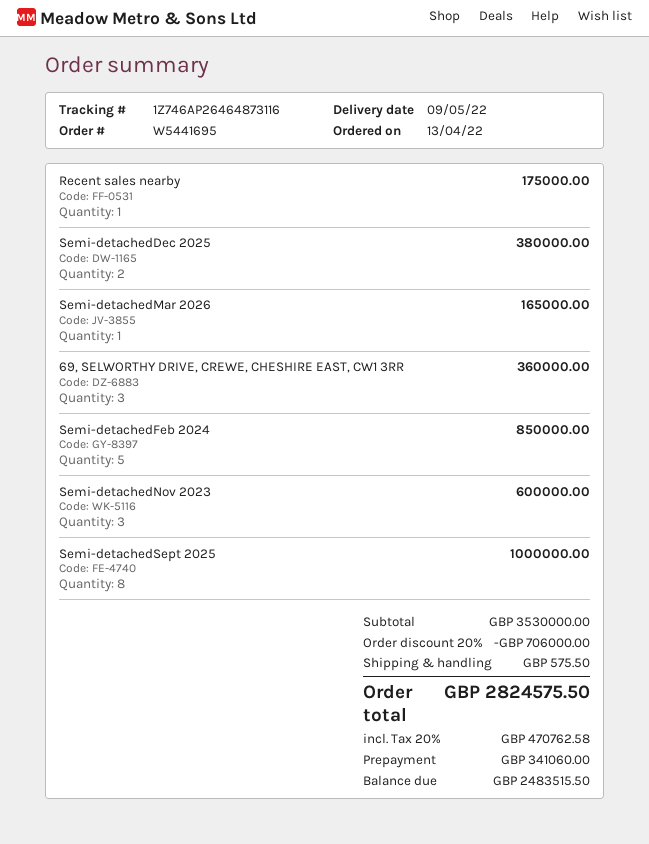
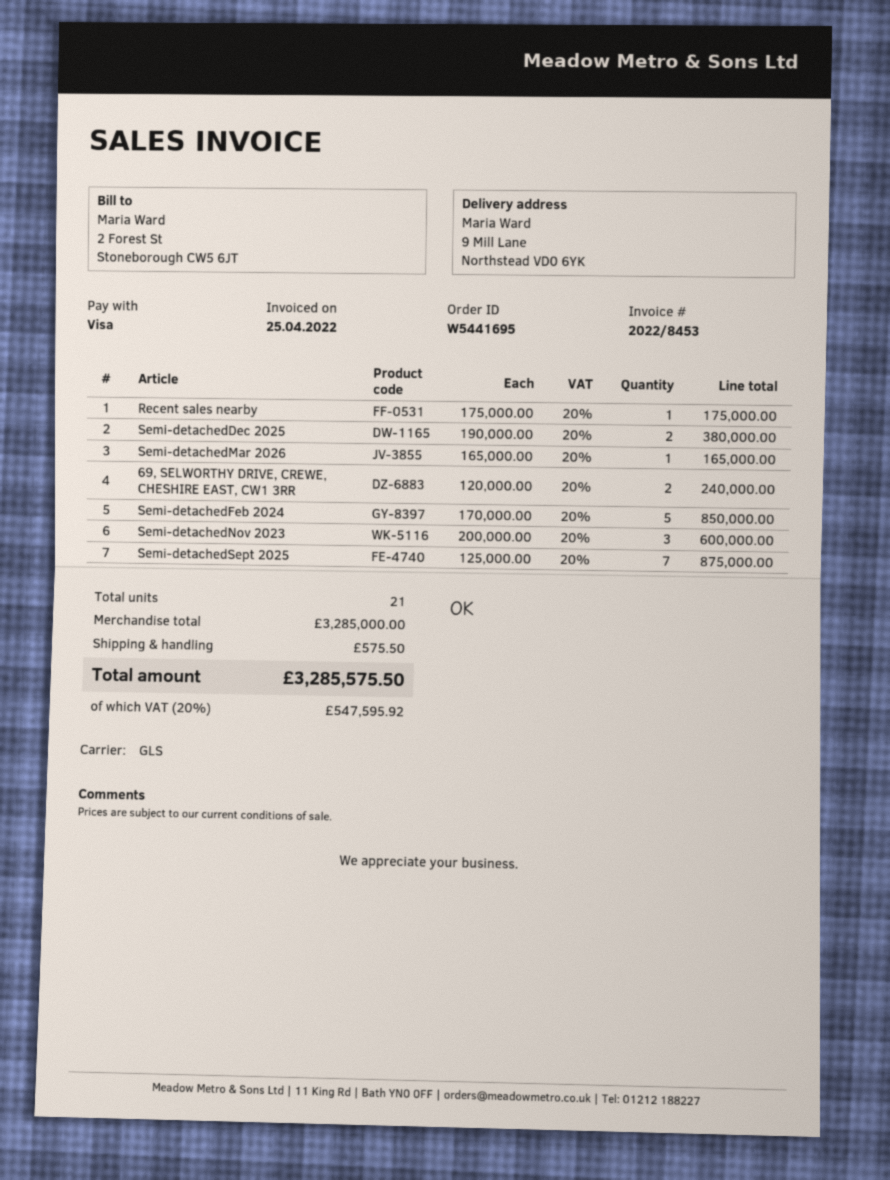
69, SELWORTHY DRIVE, CREWE, CHESHIRE EAST, CW1 3RR: 3 for 360000.00 -> 2 for 240000.00
Semi-detachedSept 2025: 8 for 1000000.00 -> 7 for 875000.00
subtotal: 3530000.00 -> 3285000.00
discount: 20% = 706000.00 -> none
tax: 20% = 470762.58 -> 20% = 547595.92
total: 2824575.50 -> 3285575.50

